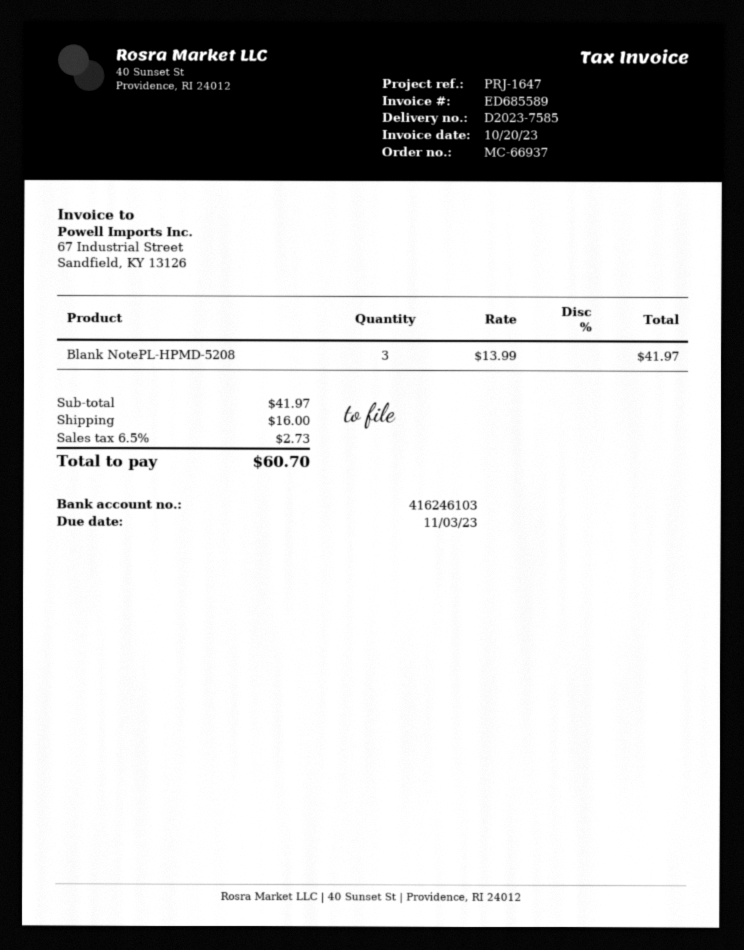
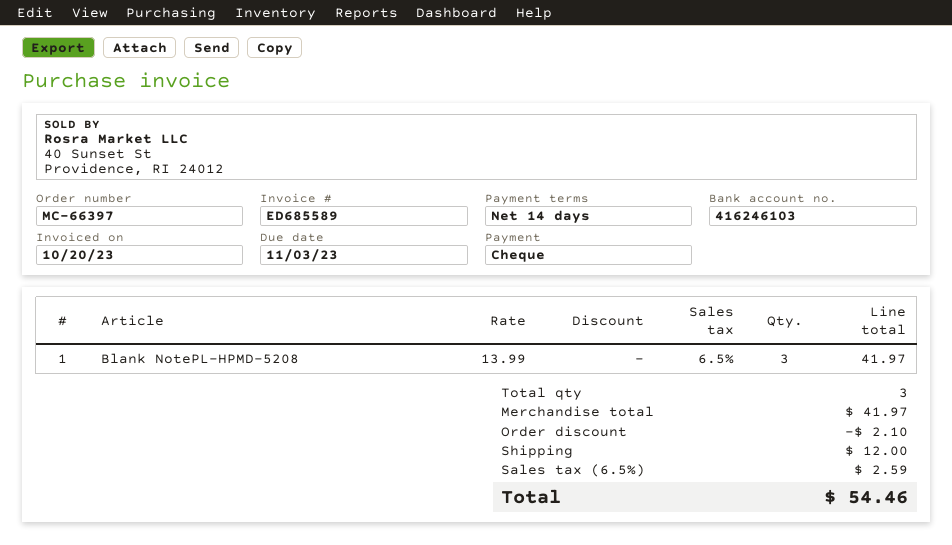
order number: MC-66937 -> MC-66397
discount: none -> 2.10
shipping: 16.00 -> 12.00
tax: 6.5% = 2.73 -> 6.5% = 2.59
total: 60.70 -> 54.46

